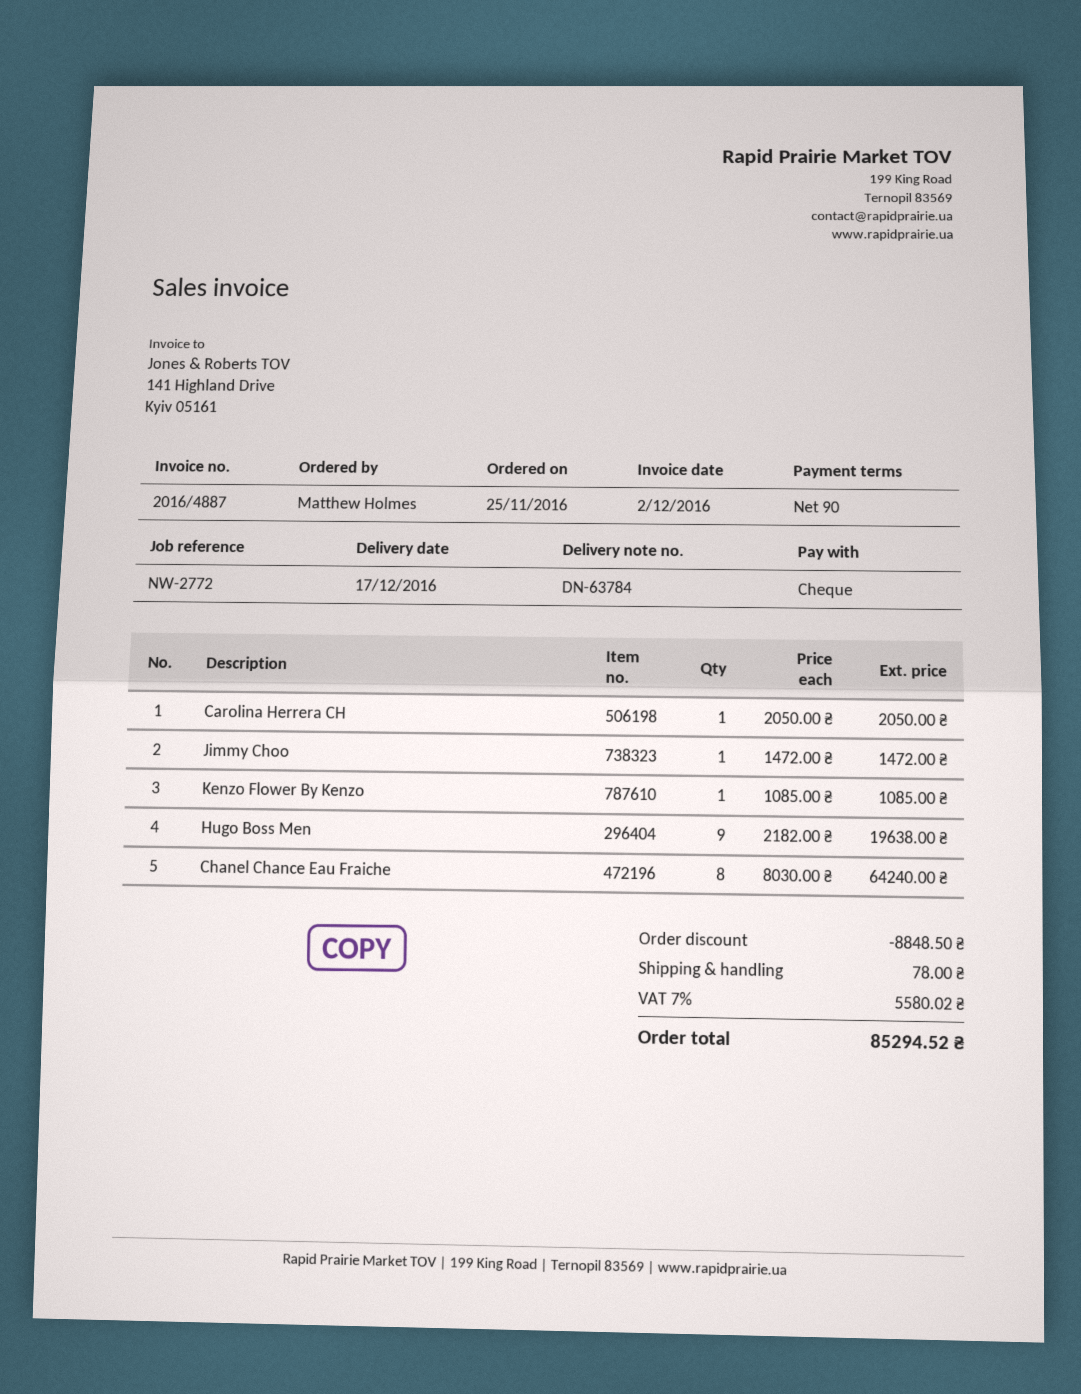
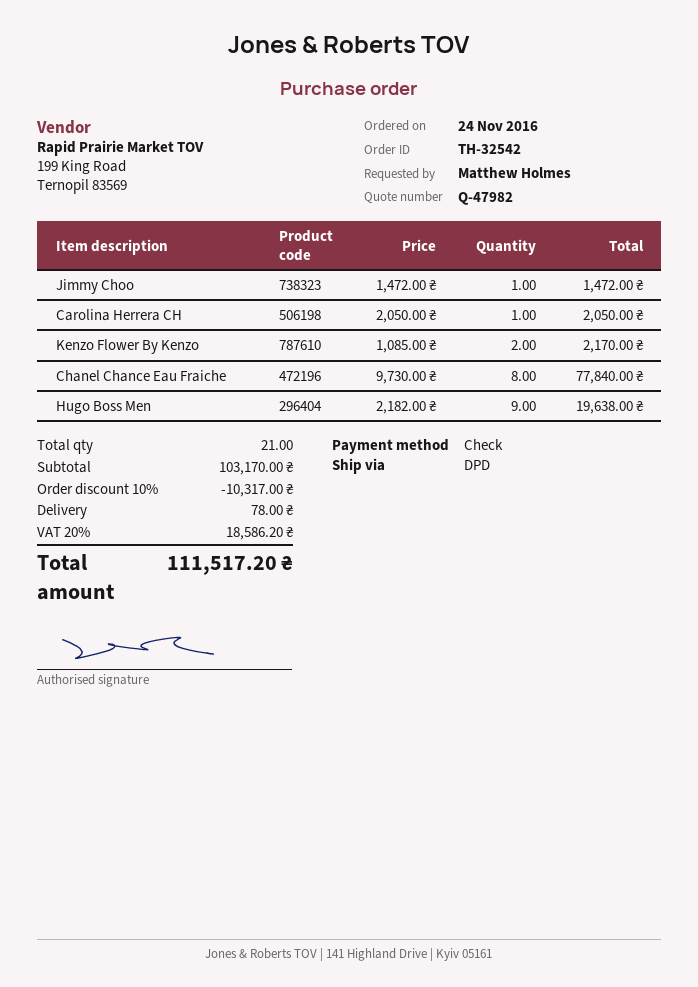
order date: 2016-11-25 -> 2016-11-24
Kenzo Flower By Kenzo: 1 x 1085.00 = 1085.00 -> 2 x 1085.00 = 2170.00
Chanel Chance Eau Fraiche: 8 x 8030.00 = 64240.00 -> 8 x 9730.00 = 77840.00
discount: 8848.50 -> 10317.00
tax: 7% = 5580.02 -> 20% = 18586.20
total: 85294.52 -> 111517.20

